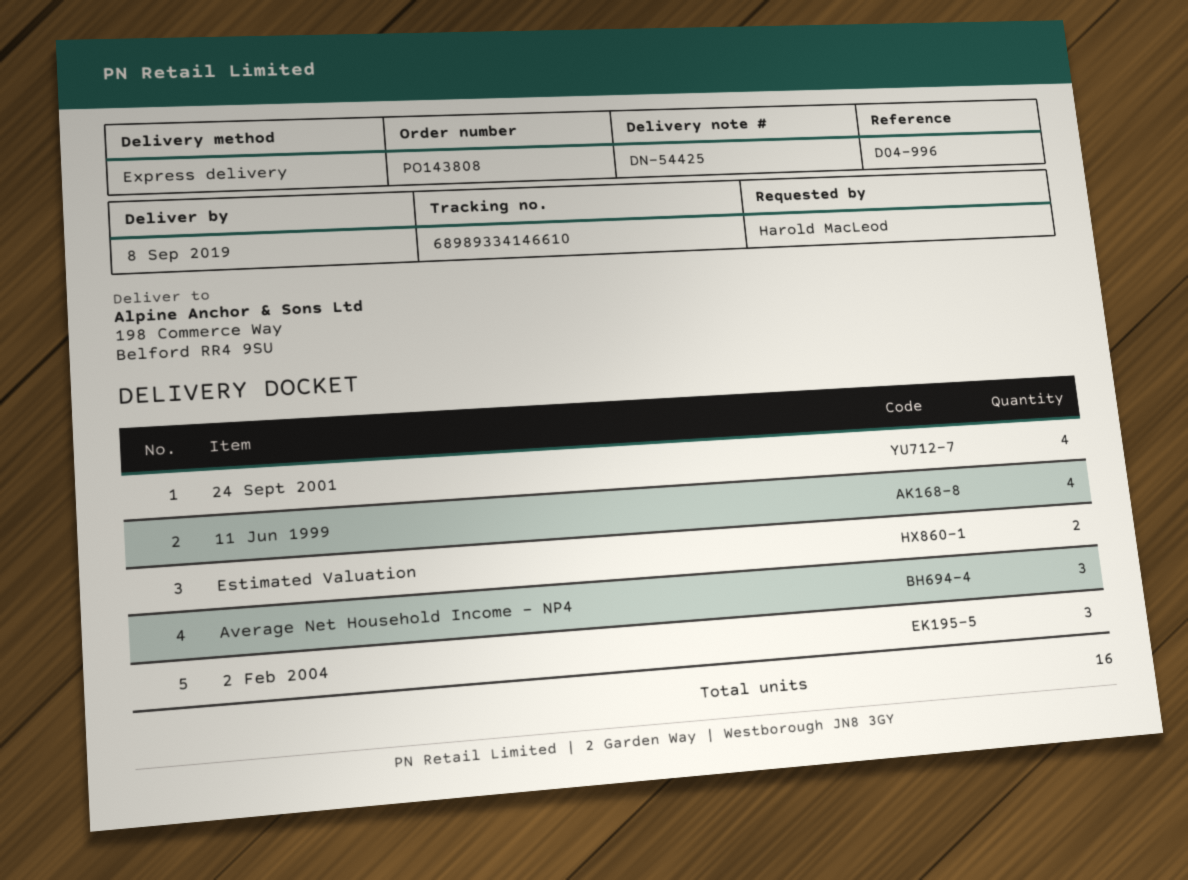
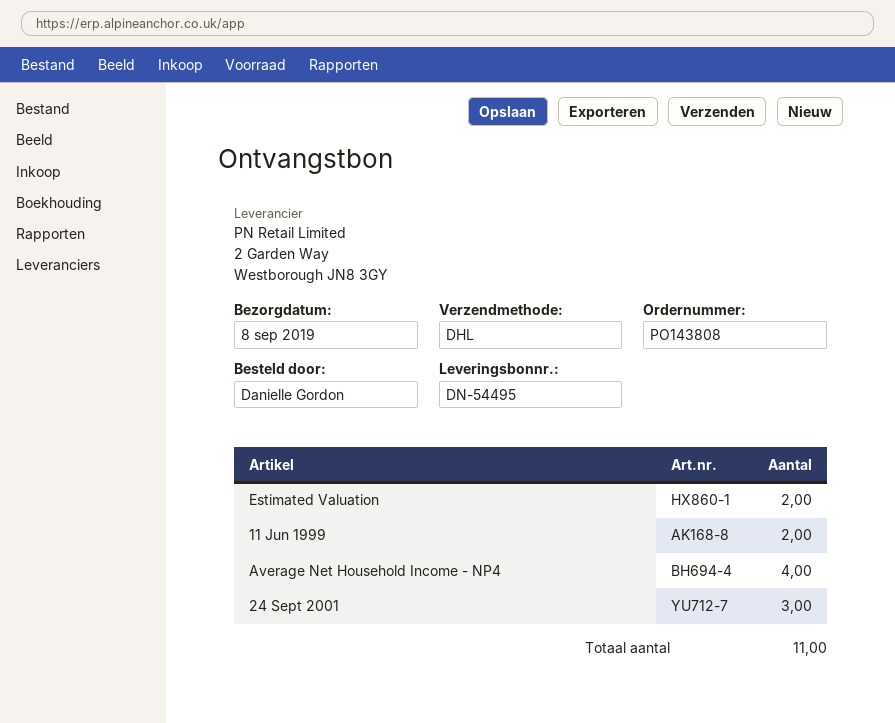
delivery note number: DN-54425 -> DN-54495
ordered by: Harold MacLeod -> Danielle Gordon
shipping method: express -> DHL
24 Sept 2001: 4 -> 3
11 Jun 1999: 4 -> 2
Average Net Household Income - NP4: 3 -> 4
2 Feb 2004: 3 -> none
total quantity: 16 -> 11

